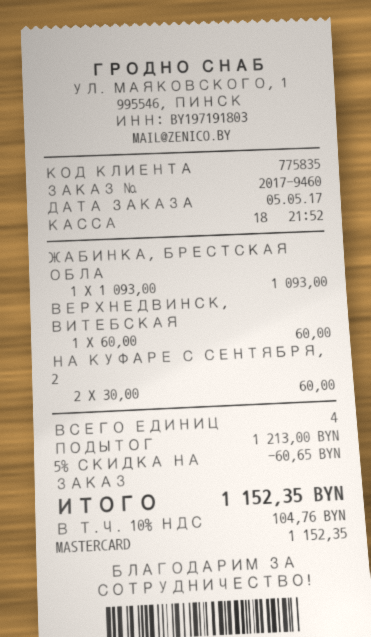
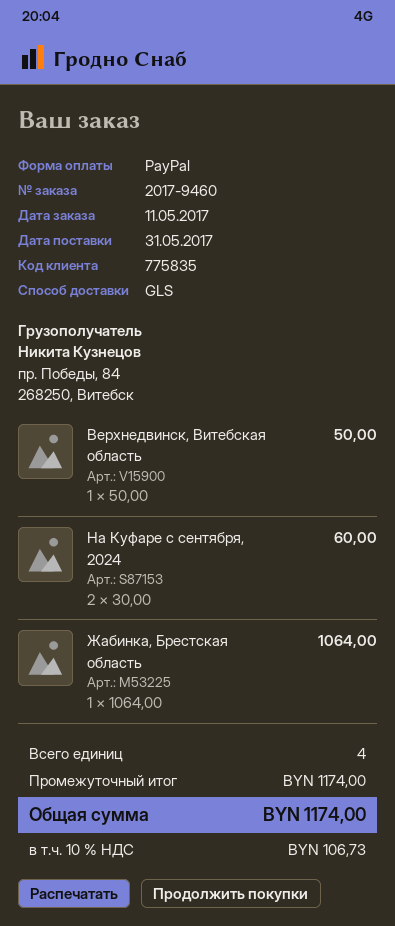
order date: 2017-05-05 -> 2017-05-11
payment method: Mastercard -> PayPal
ЖАБИНКА, БРЕСТСКАЯ ОБЛА: 1 x 1093.00 = 1093.00 -> 1 x 1064.00 = 1064.00
ВЕРХНЕДВИНСК, ВИТЕБСКАЯ: 1 x 60.00 = 60.00 -> 1 x 50.00 = 50.00
subtotal: 1213.00 -> 1174.00
discount: 5% = 60.65 -> none
tax: 10% = 104.76 -> 10% = 106.73
total: 1152.35 -> 1174.00

